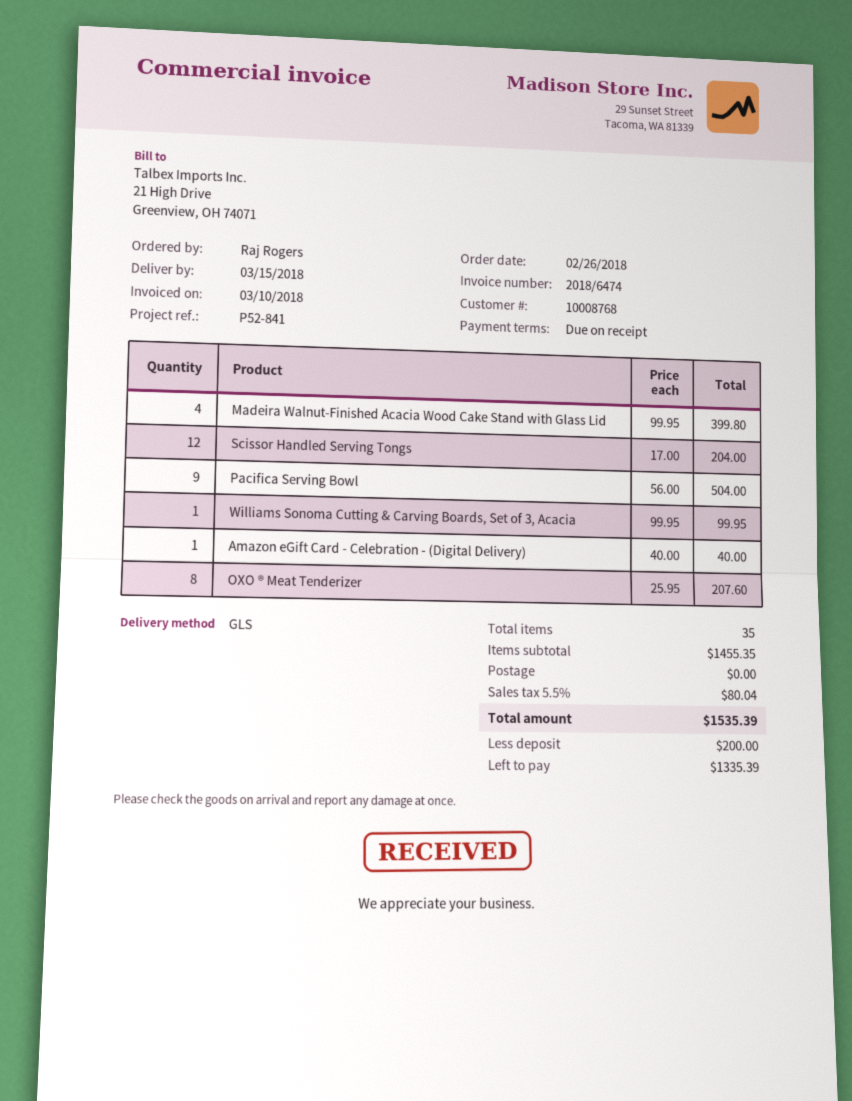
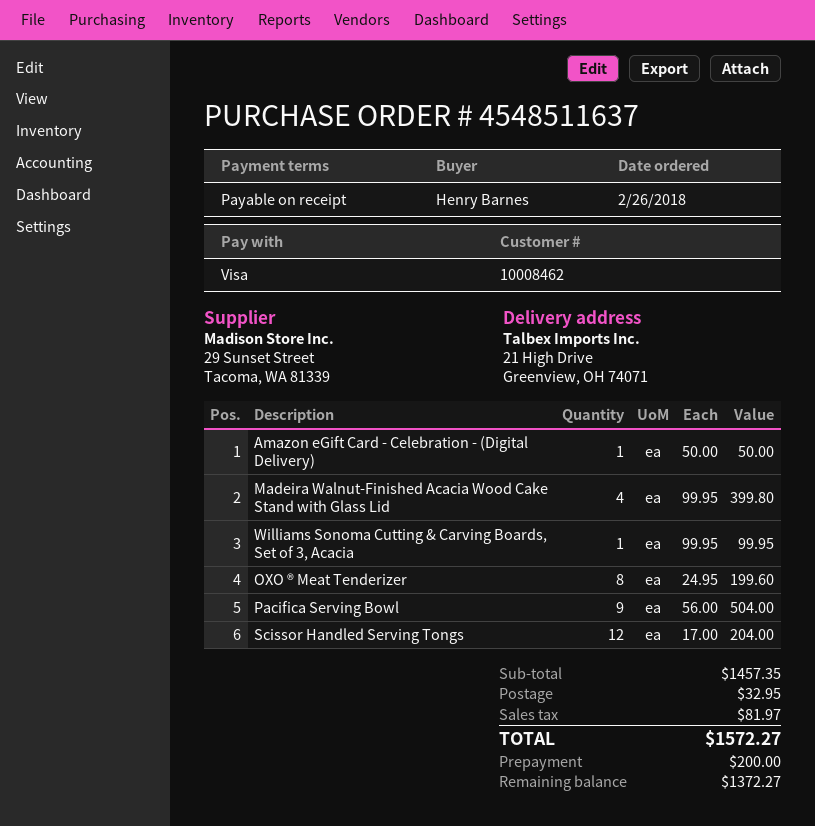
customer number: 10008768 -> 10008462
ordered by: Raj Rogers -> Henry Barnes
Amazon eGift Card - Celebration - (Digital Delivery): 1 x 40.00 = 40.00 -> 1 x 50.00 = 50.00
OXO ® Meat Tenderizer: 8 x 25.95 = 207.60 -> 8 x 24.95 = 199.60
subtotal: 1455.35 -> 1457.35
shipping: 0.00 -> 32.95
tax: 80.04 -> 81.97
total: 1535.39 -> 1572.27
balance: 1335.39 -> 1372.27

